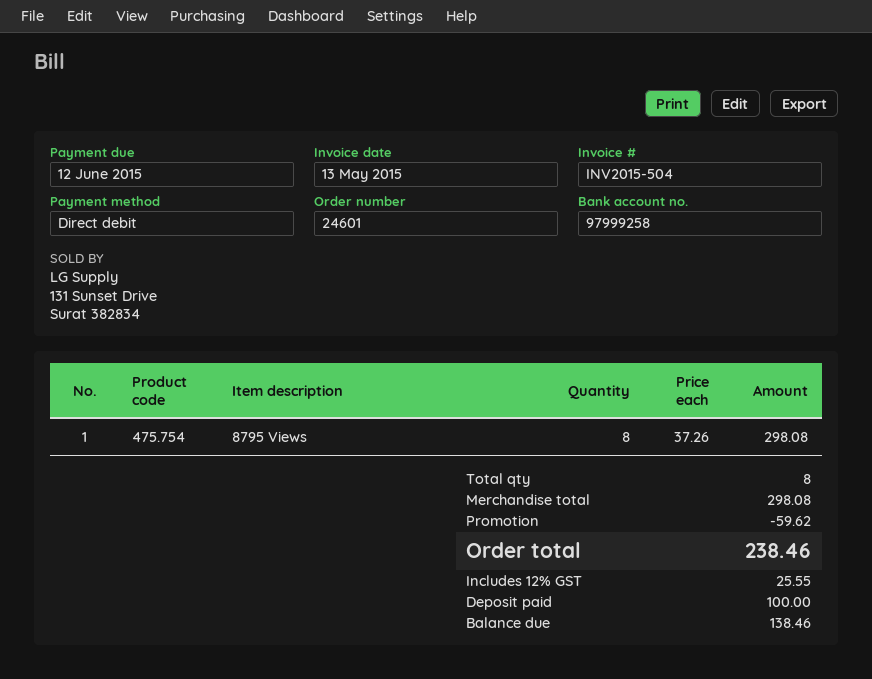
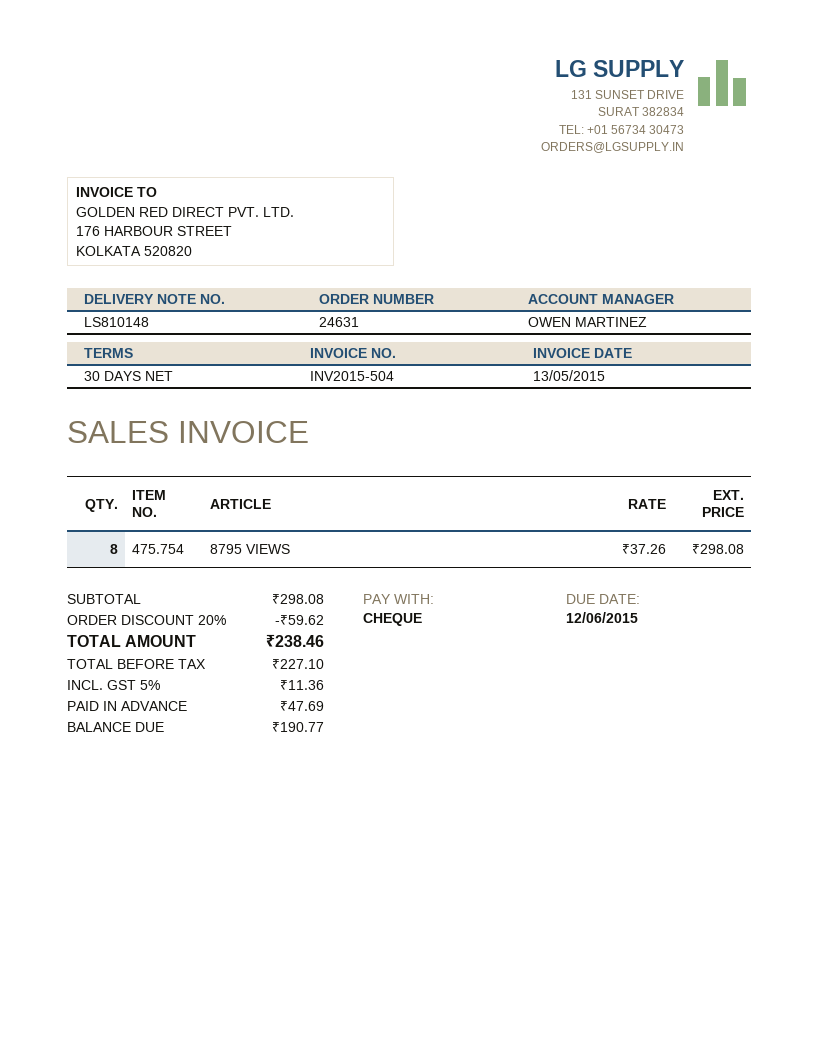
order number: 24601 -> 24631
payment method: direct debit -> cheque
tax: 12% = 25.55 -> 5% = 11.36
deposit: 100.00 -> 47.69
balance: 138.46 -> 190.77

